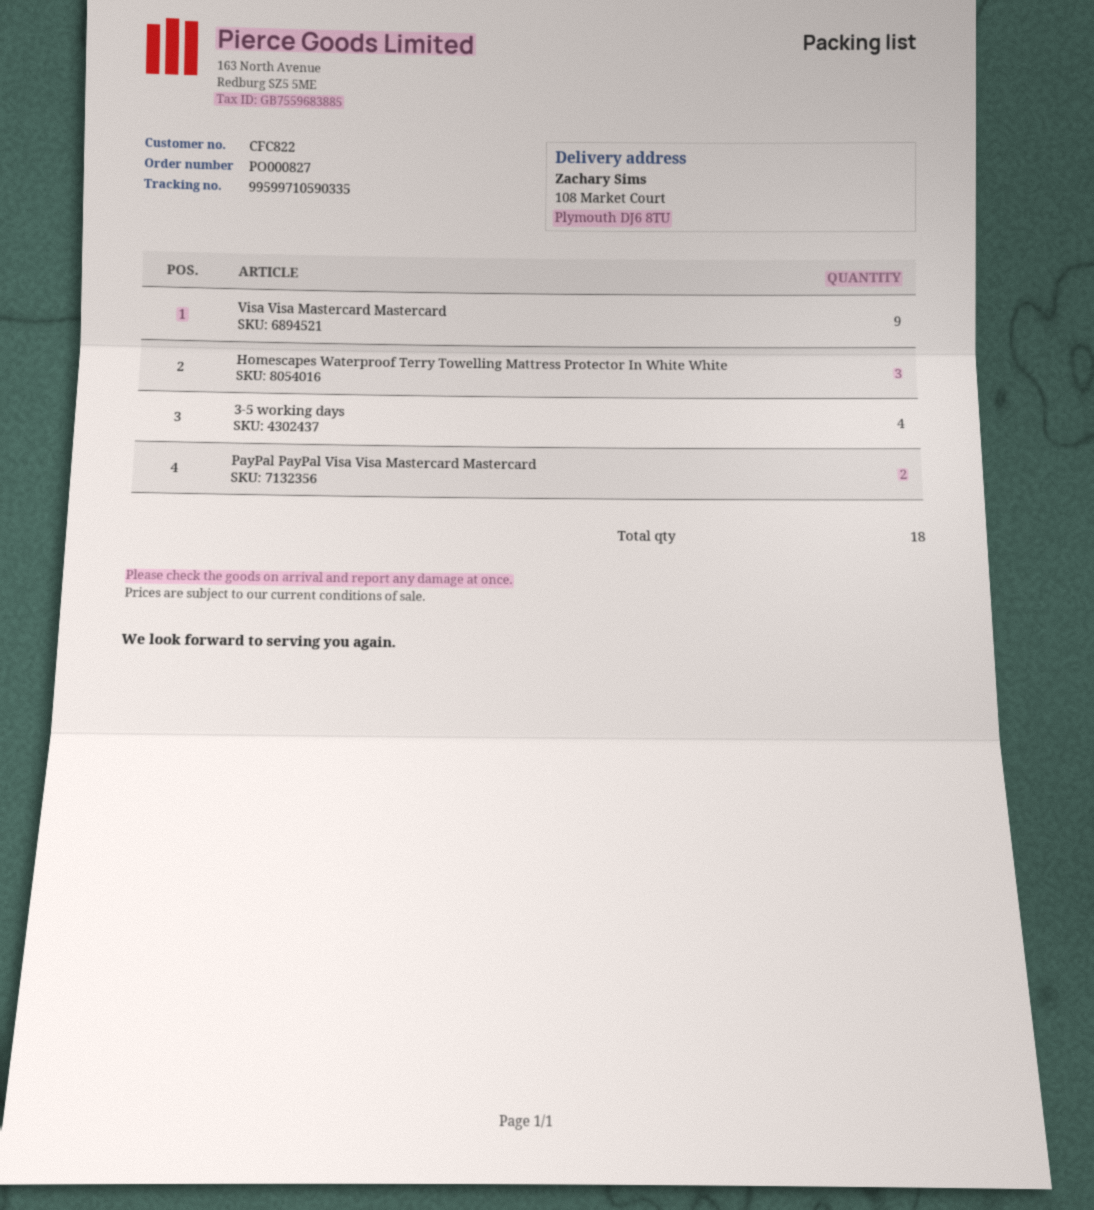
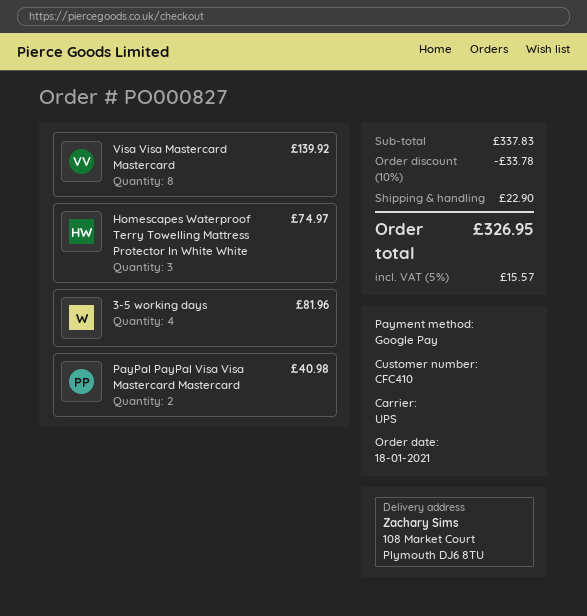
customer number: CFC822 -> CFC410
Visa Visa Mastercard Mastercard: 9 -> 8

